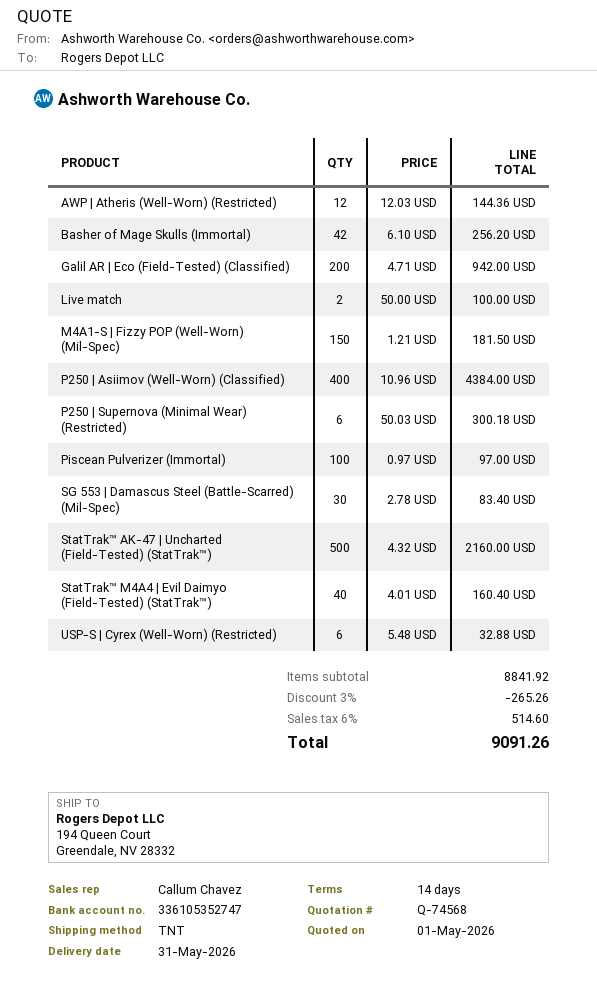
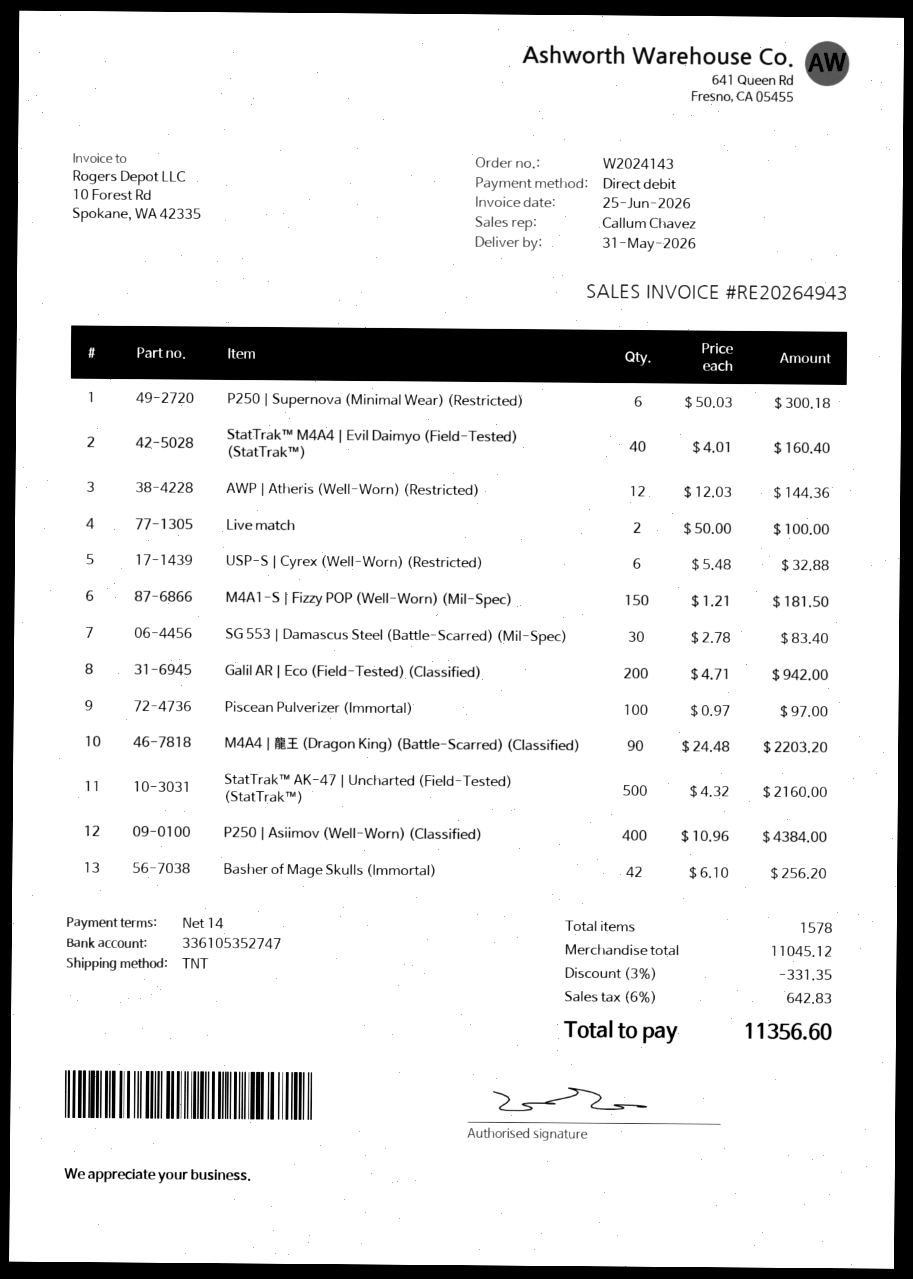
M4A4 | 龍王 (Dragon King) (Battle-Scarred) (Classified): none -> 90 x 24.48 = 2203.20
subtotal: 8841.92 -> 11045.12
discount: 3% = 265.26 -> 3% = 331.35
tax: 6% = 514.60 -> 6% = 642.83
total: 9091.26 -> 11356.60

